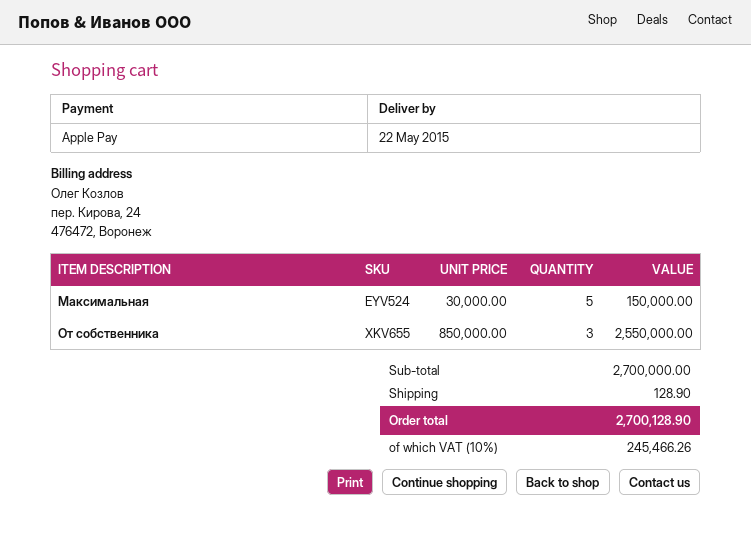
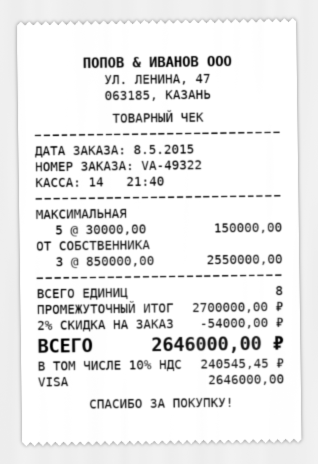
payment method: Apple Pay -> Visa
discount: none -> 2% = 54000.00
shipping: 128.90 -> none
tax: 10% = 245466.26 -> 10% = 240545.45
total: 2700128.90 -> 2646000.00

